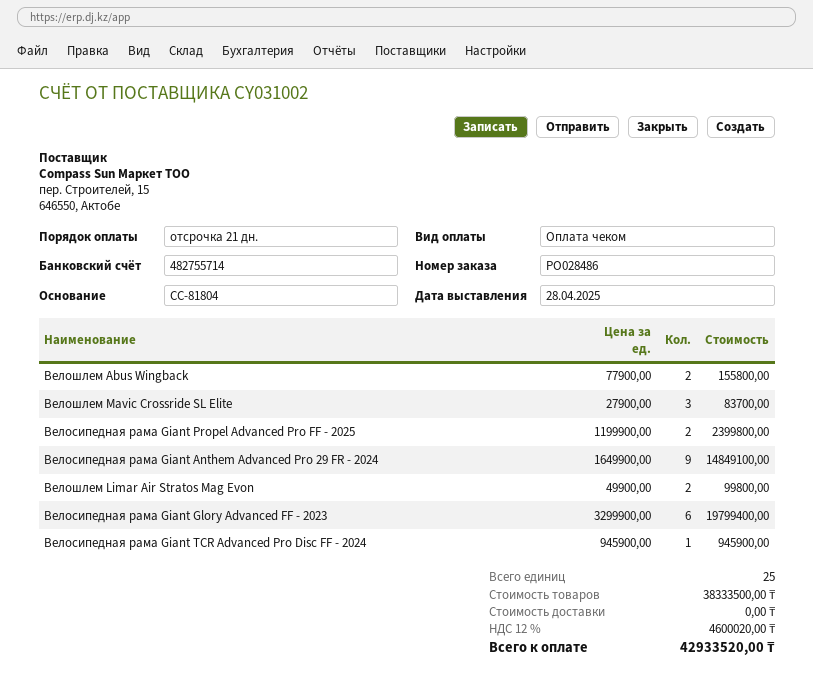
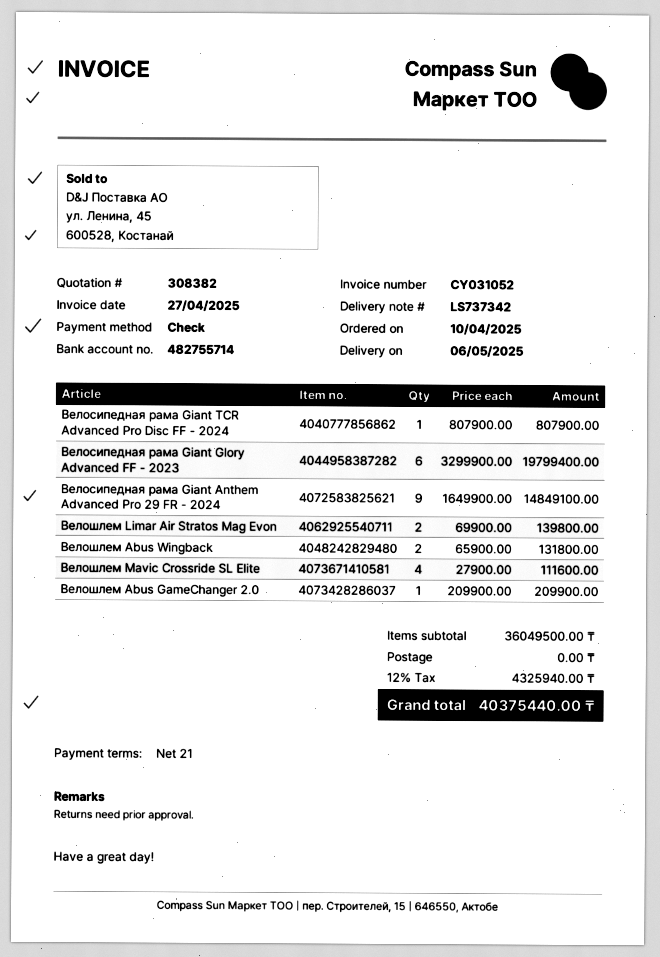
invoice number: CY031002 -> CY031052
invoice date: 2025-04-28 -> 2025-04-27
Велошлем Abus Wingback: 2 x 77900.00 = 155800.00 -> 2 x 65900.00 = 131800.00
Велошлем Mavic Crossride SL Elite: 3 x 27900.00 = 83700.00 -> 4 x 27900.00 = 111600.00
Велосипедная рама Giant Propel Advanced Pro FF - 2025: 2 x 1199900.00 = 2399800.00 -> none
Велошлем Limar Air Stratos Mag Evon: 2 x 49900.00 = 99800.00 -> 2 x 69900.00 = 139800.00
Велосипедная рама Giant TCR Advanced Pro Disc FF - 2024: 1 x 945900.00 = 945900.00 -> 1 x 807900.00 = 807900.00
Велошлем Abus GameChanger 2.0: none -> 1 x 209900.00 = 209900.00
subtotal: 38333500.00 -> 36049500.00
tax: 12% = 4600020.00 -> 12% = 4325940.00
total: 42933520.00 -> 40375440.00

